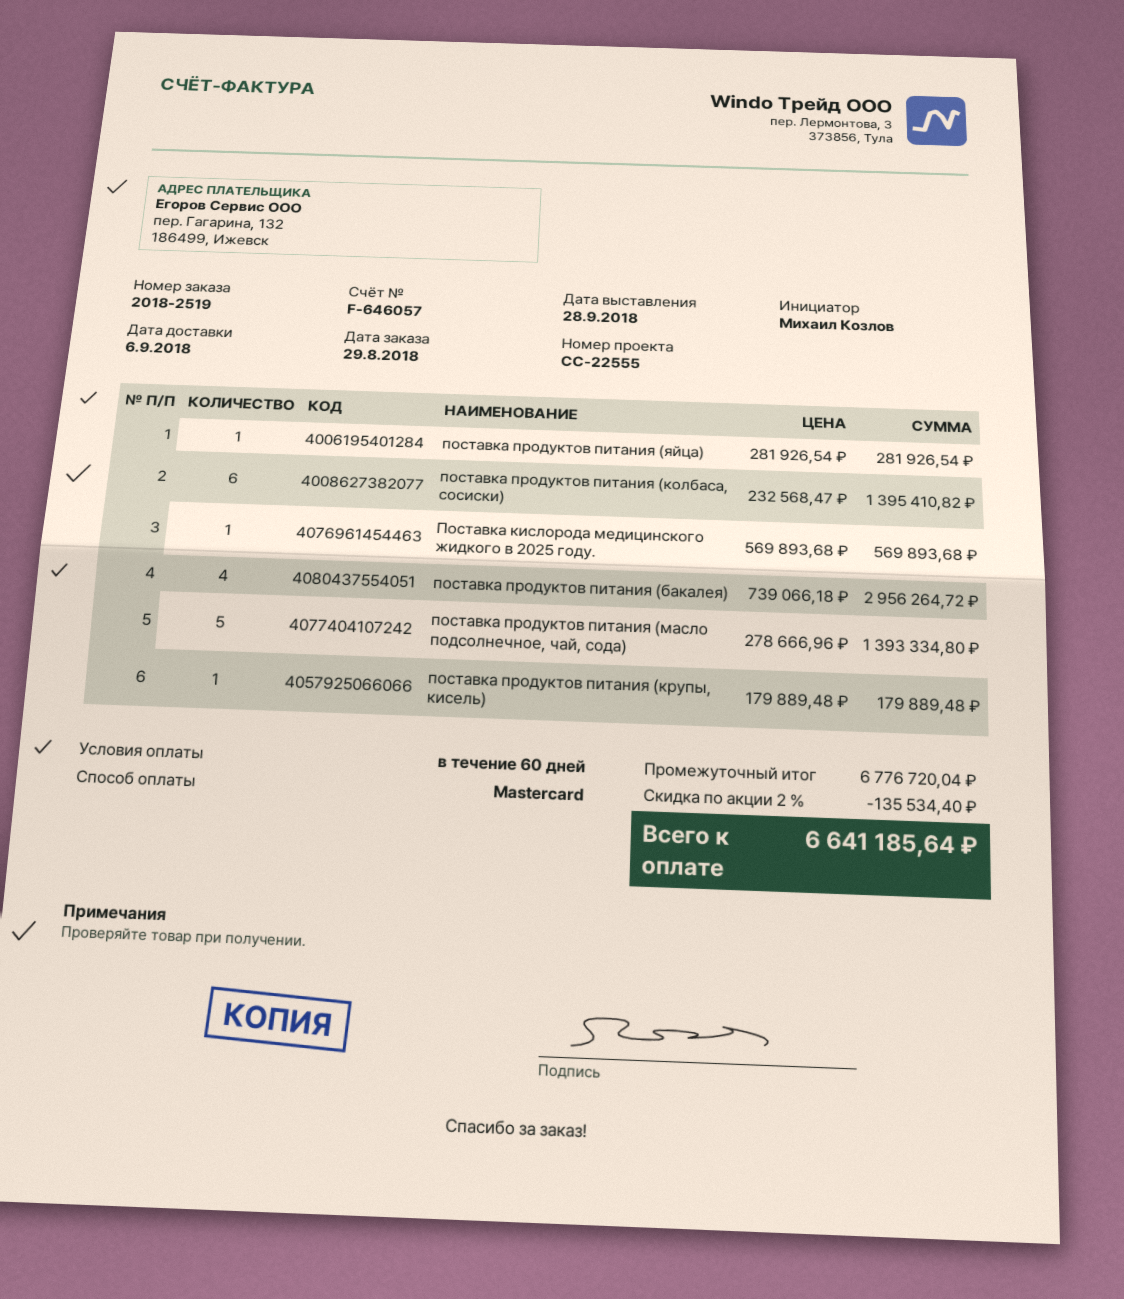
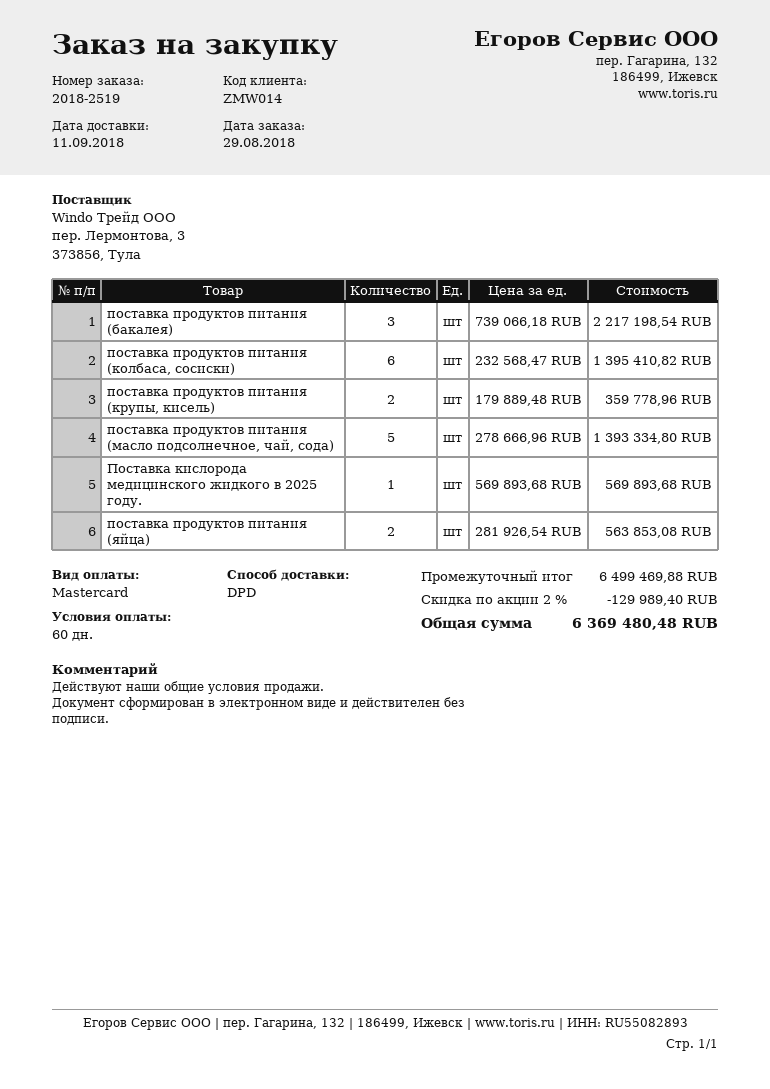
delivery date: 2018-09-06 -> 2018-09-11
поставка продуктов питания (яйца): 1 x 281926.54 = 281926.54 -> 2 x 281926.54 = 563853.08
поставка продуктов питания (бакалея): 4 x 739066.18 = 2956264.72 -> 3 x 739066.18 = 2217198.54
поставка продуктов питания (крупы, кисель): 1 x 179889.48 = 179889.48 -> 2 x 179889.48 = 359778.96
subtotal: 6776720.04 -> 6499469.88
discount: 2% = 135534.40 -> 2% = 129989.40
total: 6641185.64 -> 6369480.48

